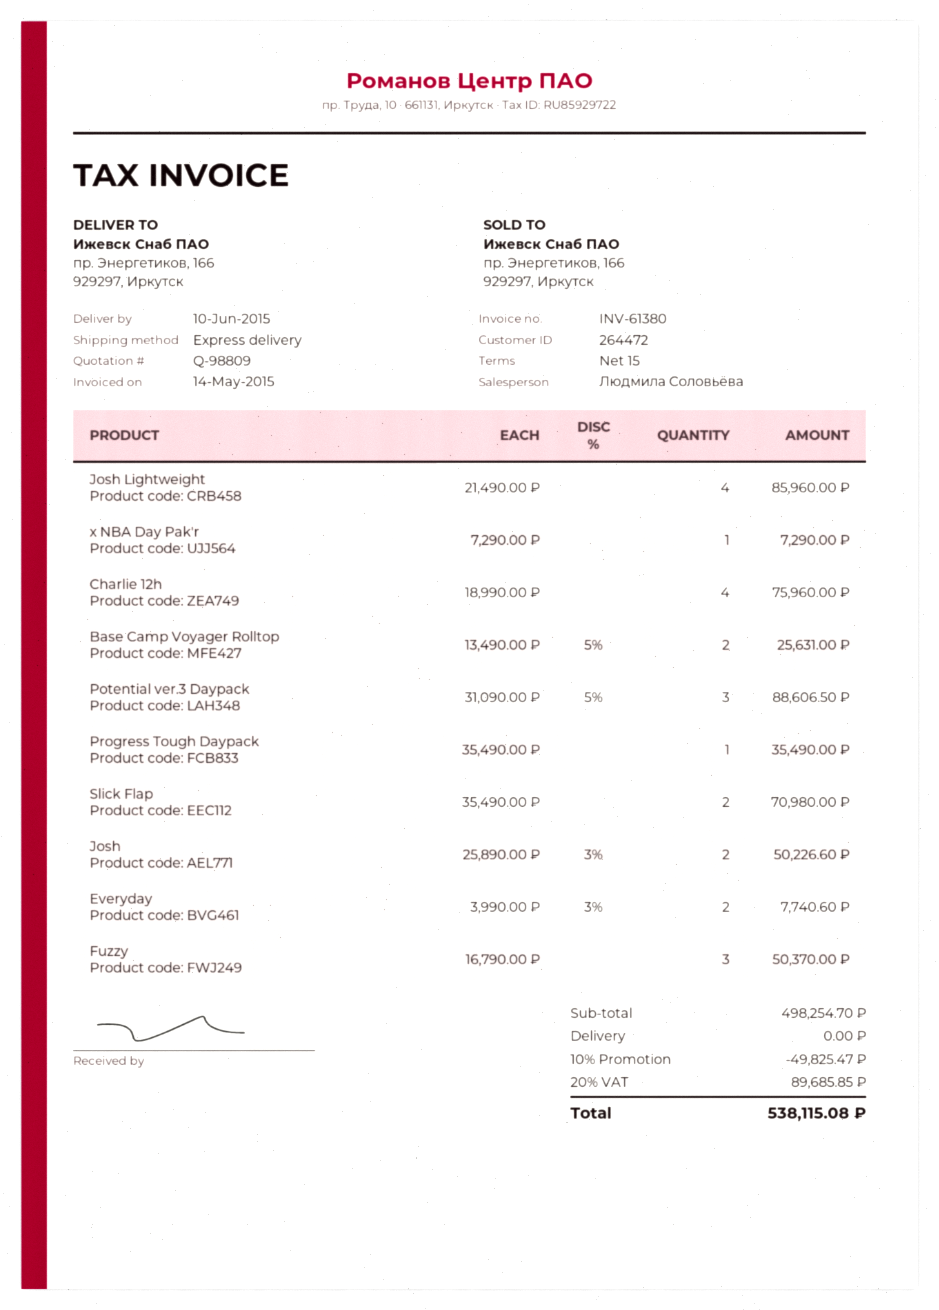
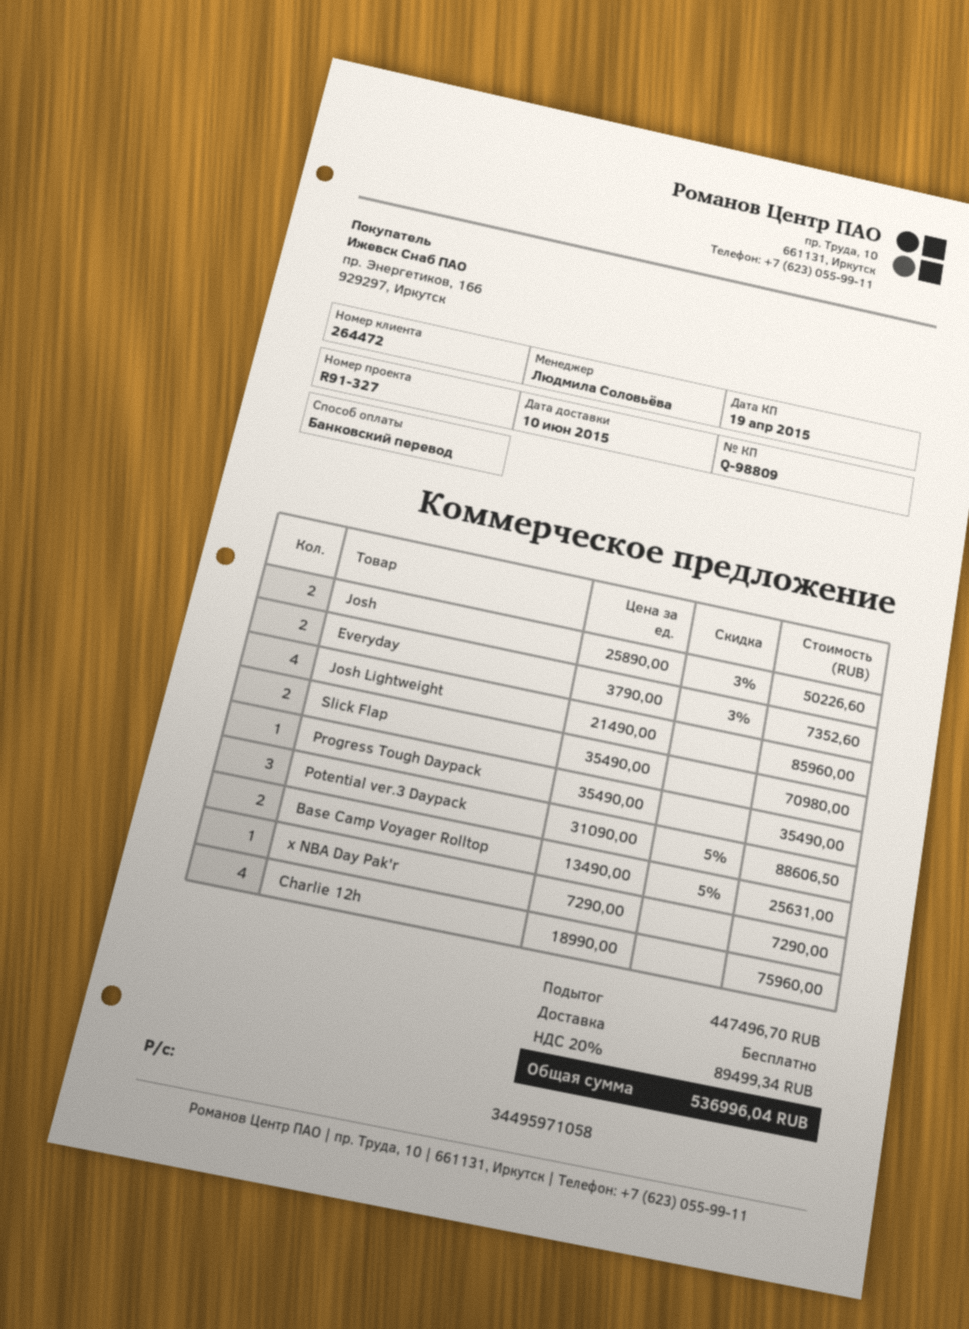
Everyday: 2 x 3990.00 - 3% = 7740.60 -> 2 x 3790.00 - 3% = 7352.60
Fuzzy: 3 x 16790.00 = 50370.00 -> none
subtotal: 498254.70 -> 447496.70
discount: 10% = 49825.47 -> none
tax: 20% = 89685.85 -> 20% = 89499.34
total: 538115.08 -> 536996.04

